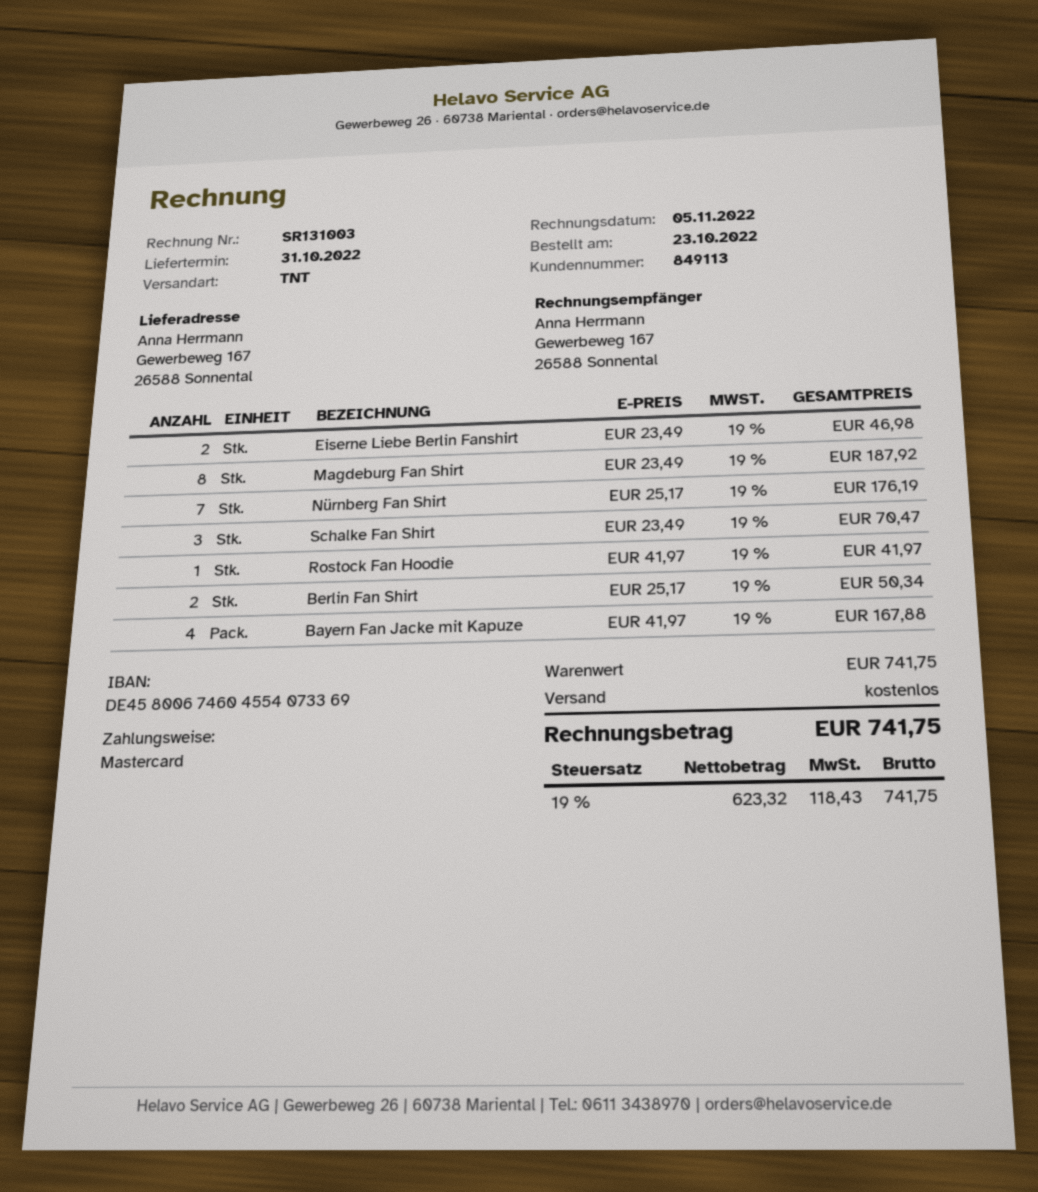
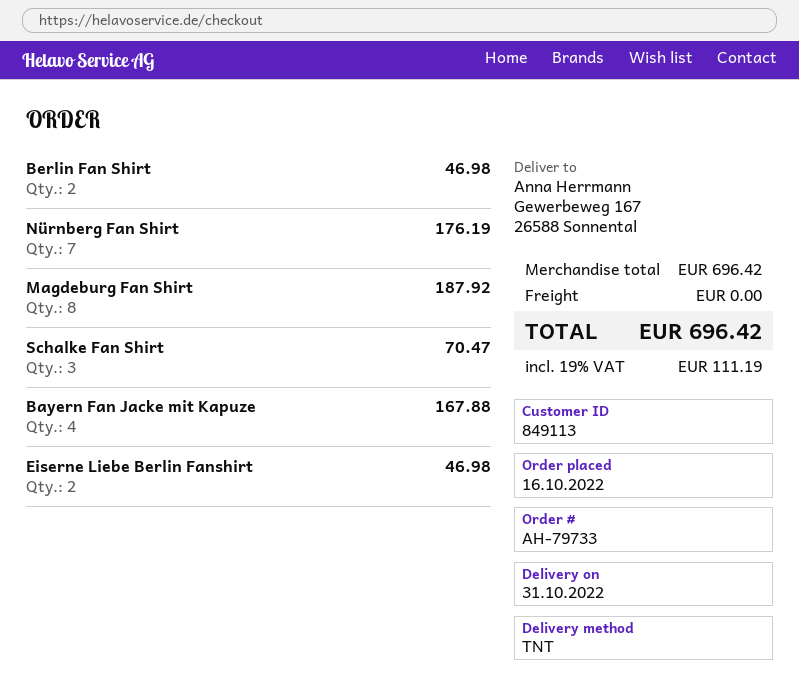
order date: 2022-10-23 -> 2022-10-16
Rostock Fan Hoodie: 1 for 41.97 -> none
Berlin Fan Shirt: 2 for 50.34 -> 2 for 46.98
subtotal: 741.75 -> 696.42
tax: 19% = 118.43 -> 19% = 111.19
total: 741.75 -> 696.42

